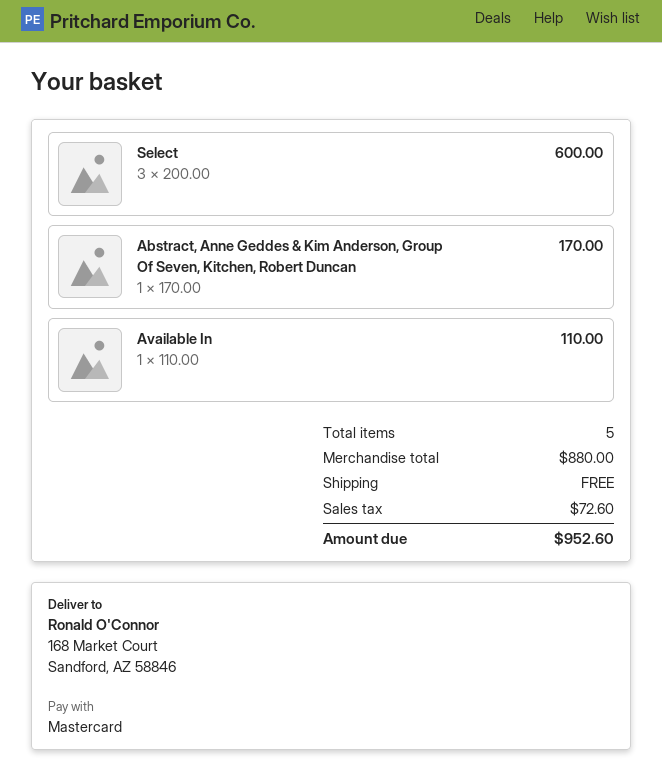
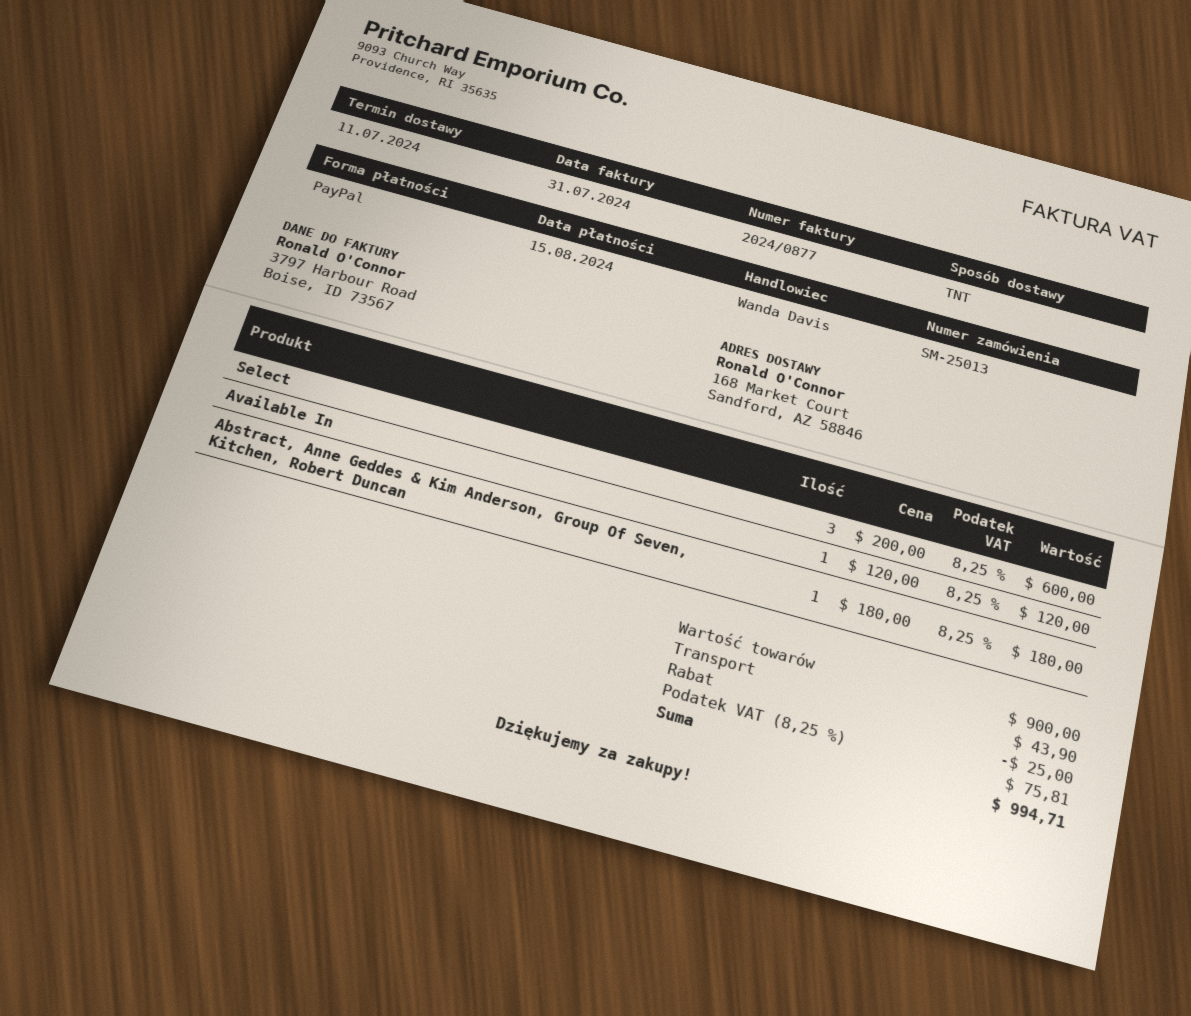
payment method: Mastercard -> PayPal
Abstract, Anne Geddes & Kim Anderson, Group Of Seven, Kitchen, Robert Duncan: 1 x 170.00 = 170.00 -> 1 x 180.00 = 180.00
Available In: 1 x 110.00 = 110.00 -> 1 x 120.00 = 120.00
subtotal: 880.00 -> 900.00
discount: none -> 25.00
shipping: 0.00 -> 43.90
tax: 72.60 -> 75.81
total: 952.60 -> 994.71

